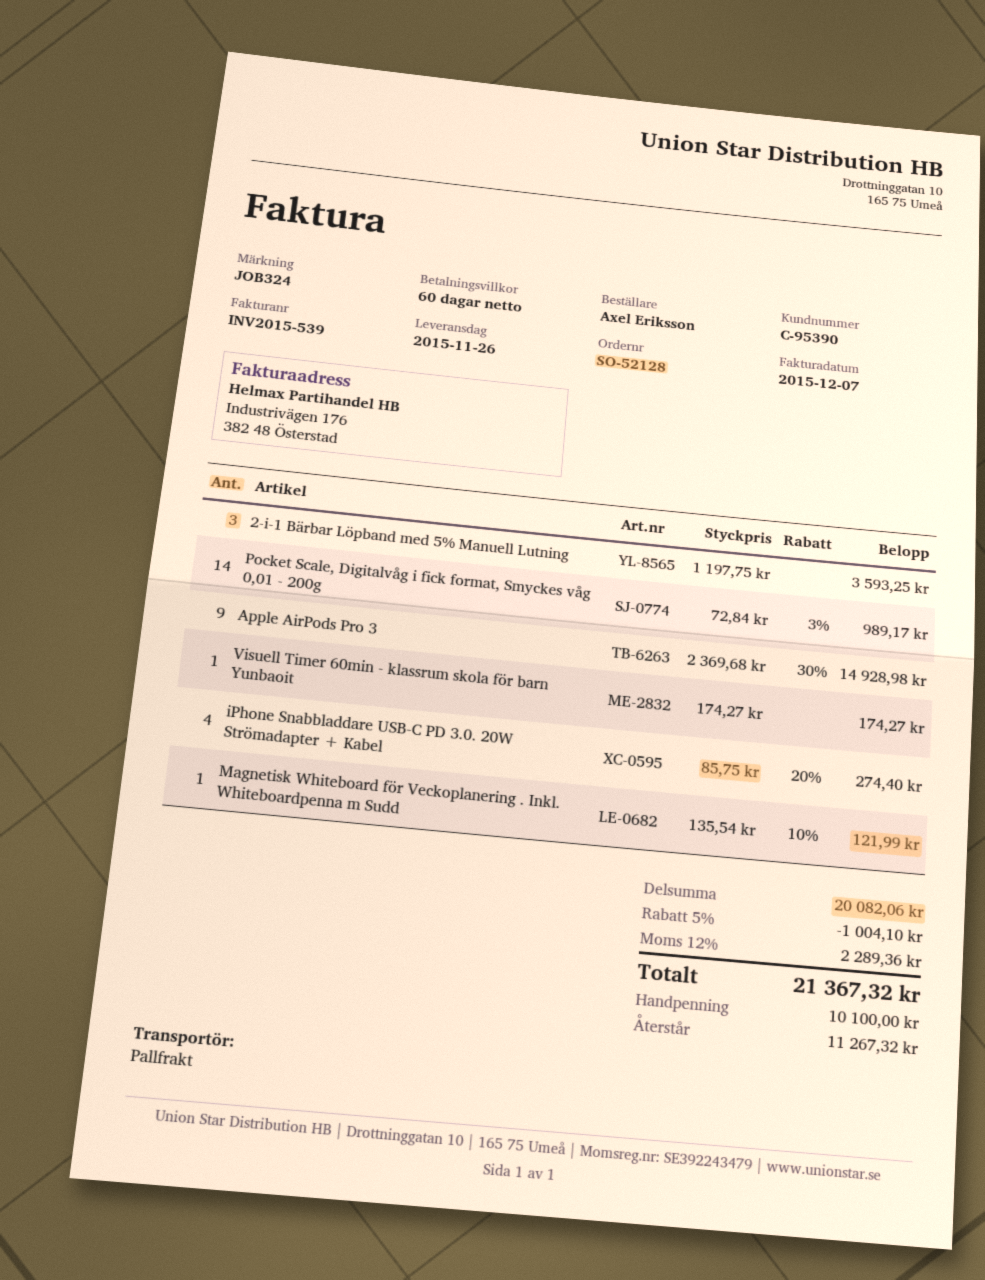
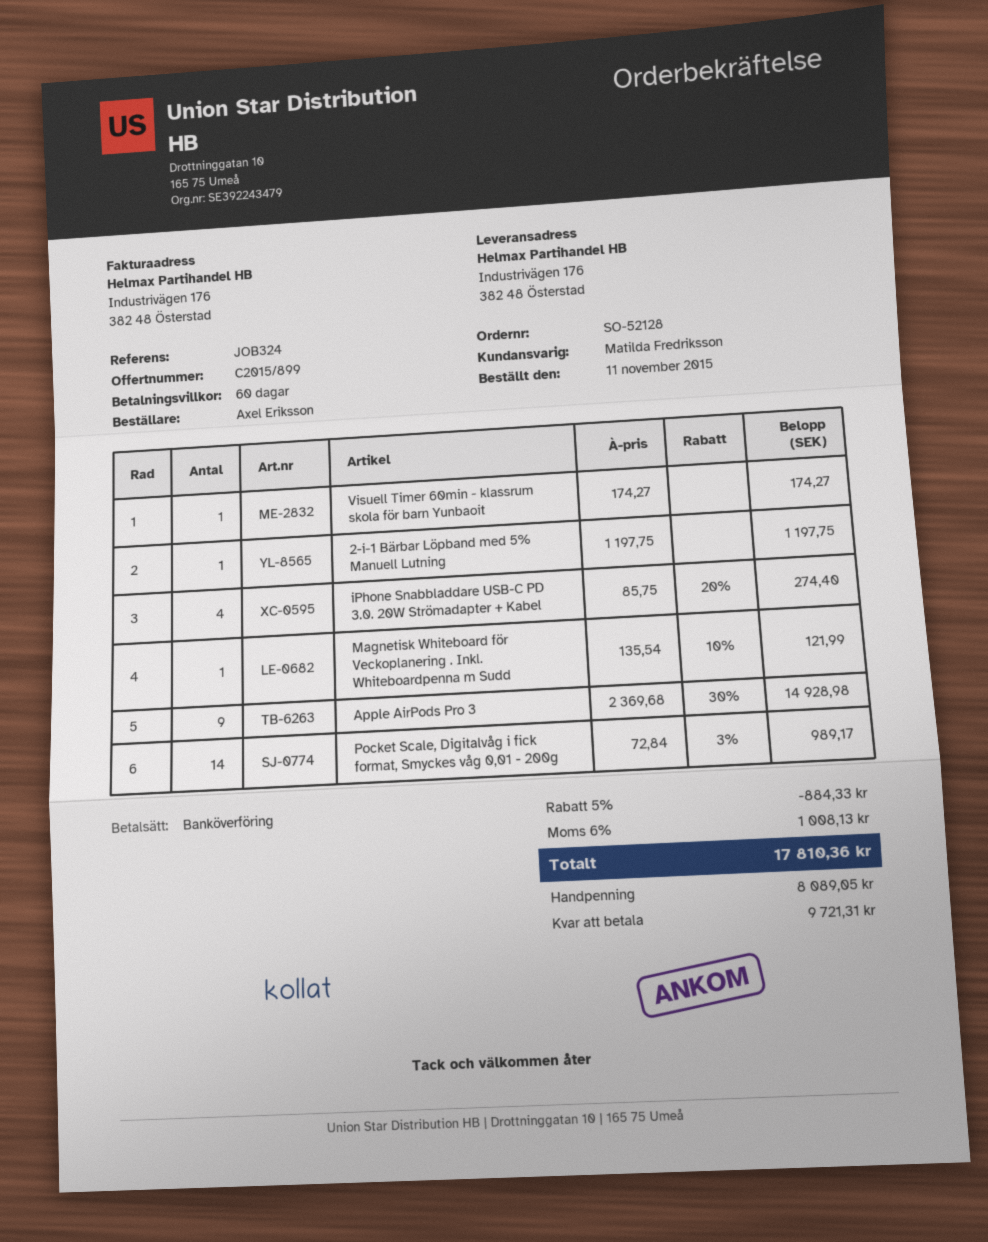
2-i-1 Bärbar Löpband med 5% Manuell Lutning: 3 x 1197.75 = 3593.25 -> 1 x 1197.75 = 1197.75
discount: 5% = 1004.10 -> 5% = 884.33
tax: 12% = 2289.36 -> 6% = 1008.13
total: 21367.32 -> 17810.36
deposit: 10100.00 -> 8089.05
balance: 11267.32 -> 9721.31

